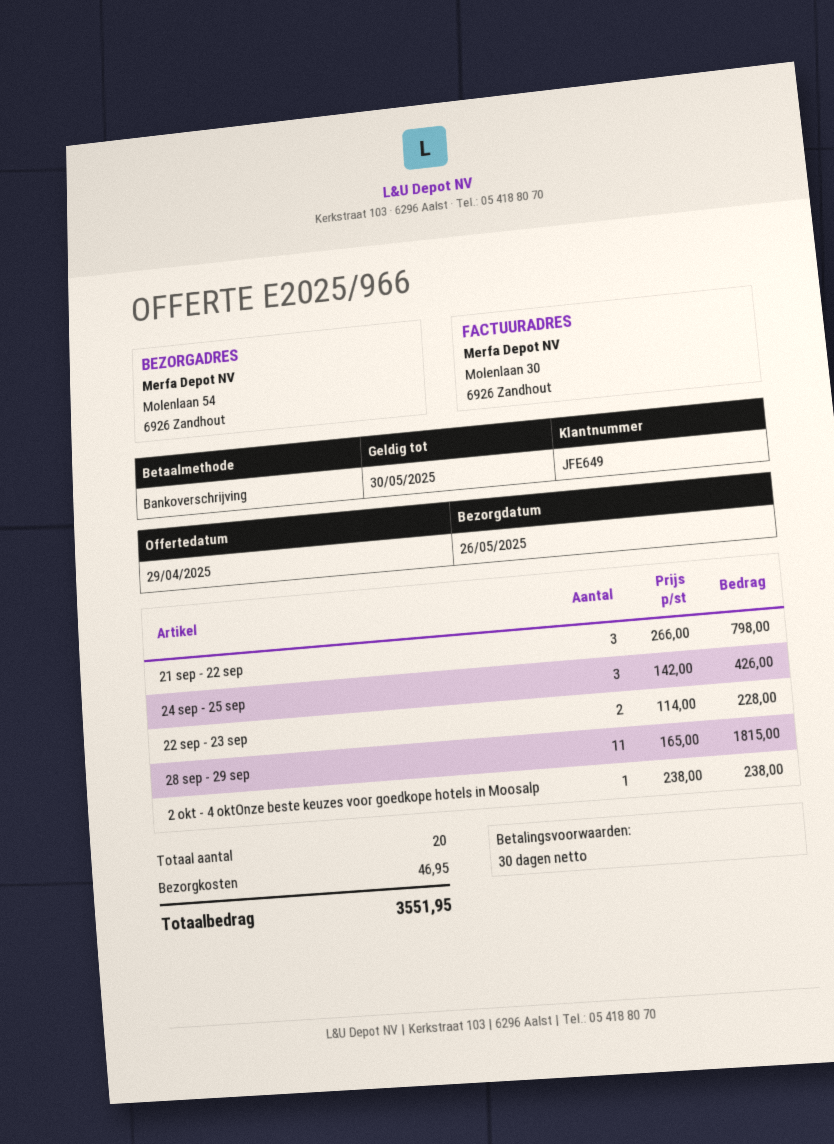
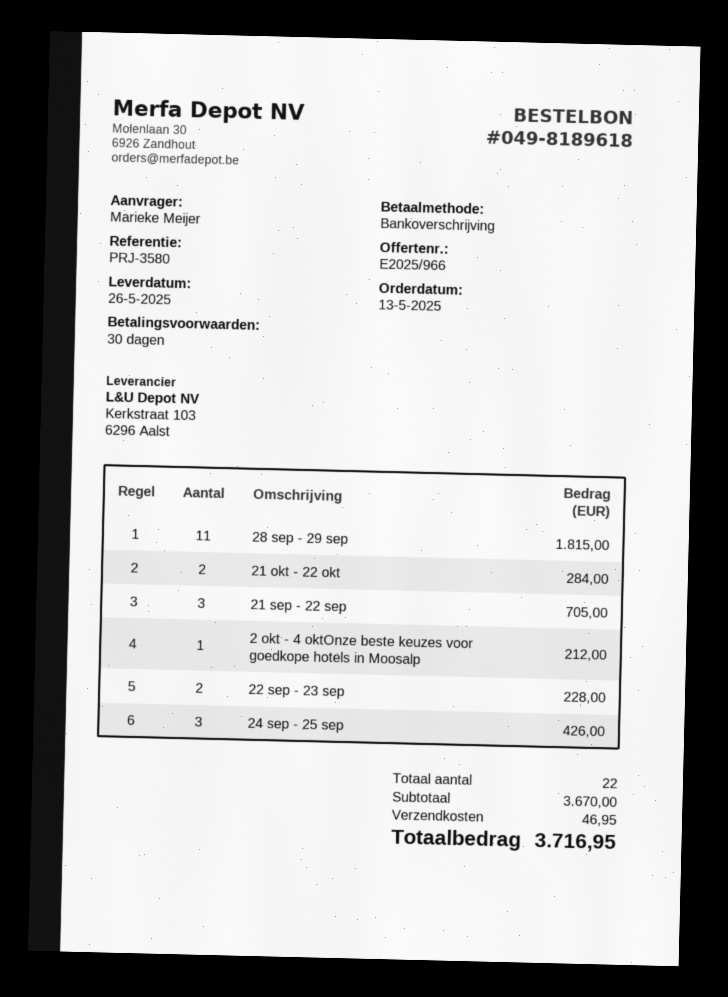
21 sep - 22 sep: 3 for 798.00 -> 3 for 705.00
2 okt - 4 oktOnze beste keuzes voor goedkope hotels in Moosalp: 1 for 238.00 -> 1 for 212.00
21 okt - 22 okt: none -> 2 for 284.00
total quantity: 20 -> 22
total: 3551.95 -> 3716.95

